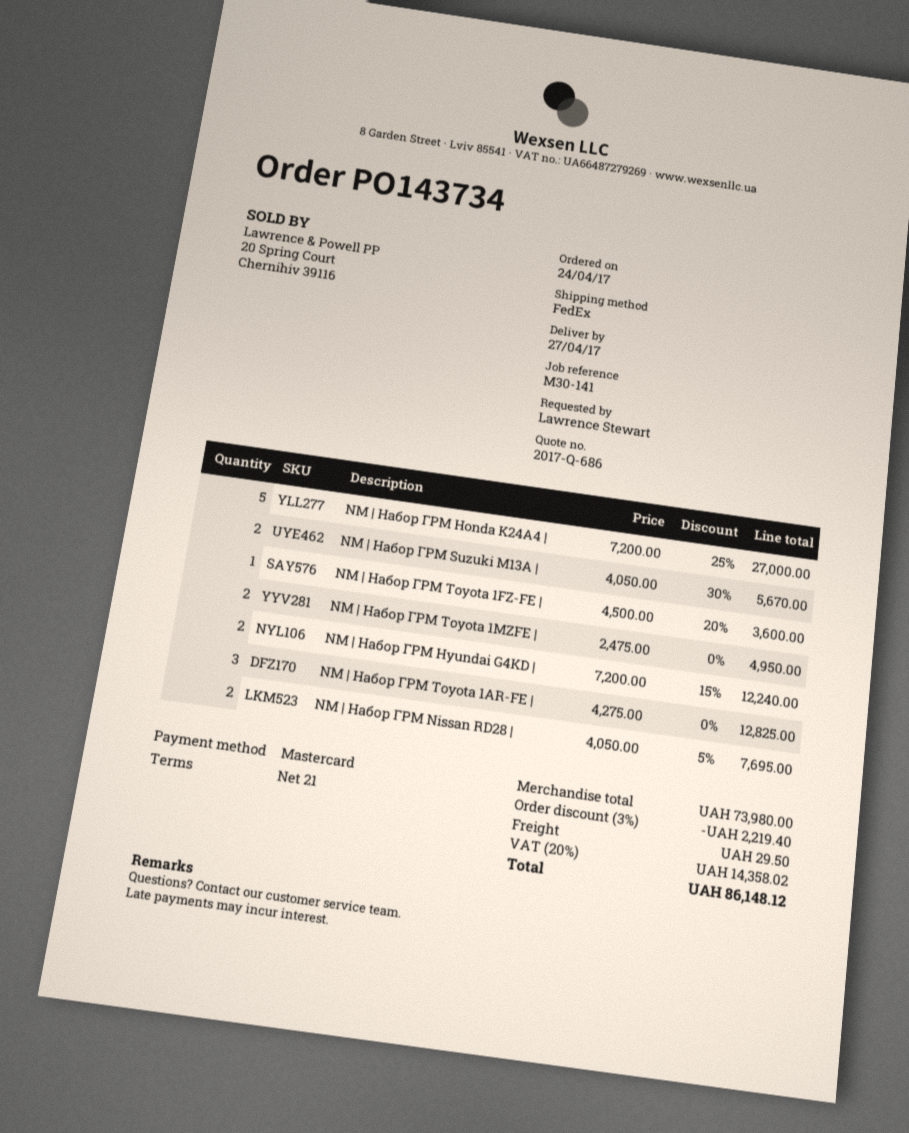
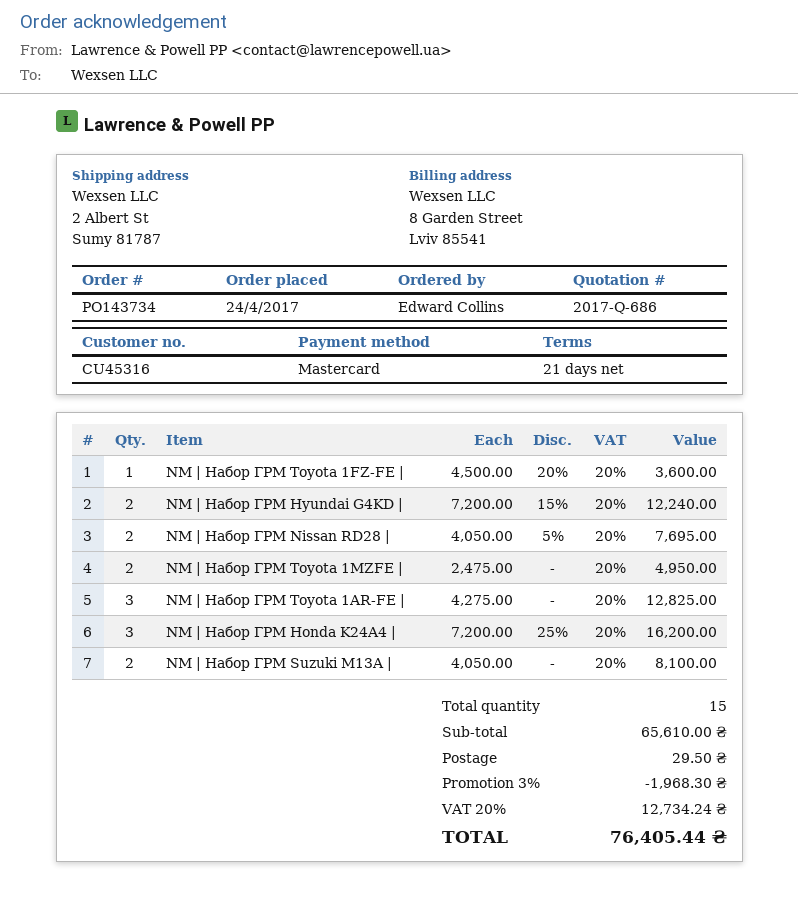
ordered by: Lawrence Stewart -> Edward Collins
NM | Набор ГРМ Honda K24A4 |: 5 x 7200.00 - 25% = 27000.00 -> 3 x 7200.00 - 25% = 16200.00
NM | Набор ГРМ Suzuki M13A |: 2 x 4050.00 - 30% = 5670.00 -> 2 x 4050.00 = 8100.00
subtotal: 73980.00 -> 65610.00
discount: 3% = 2219.40 -> 3% = 1968.30
tax: 20% = 14358.02 -> 20% = 12734.24
total: 86148.12 -> 76405.44

